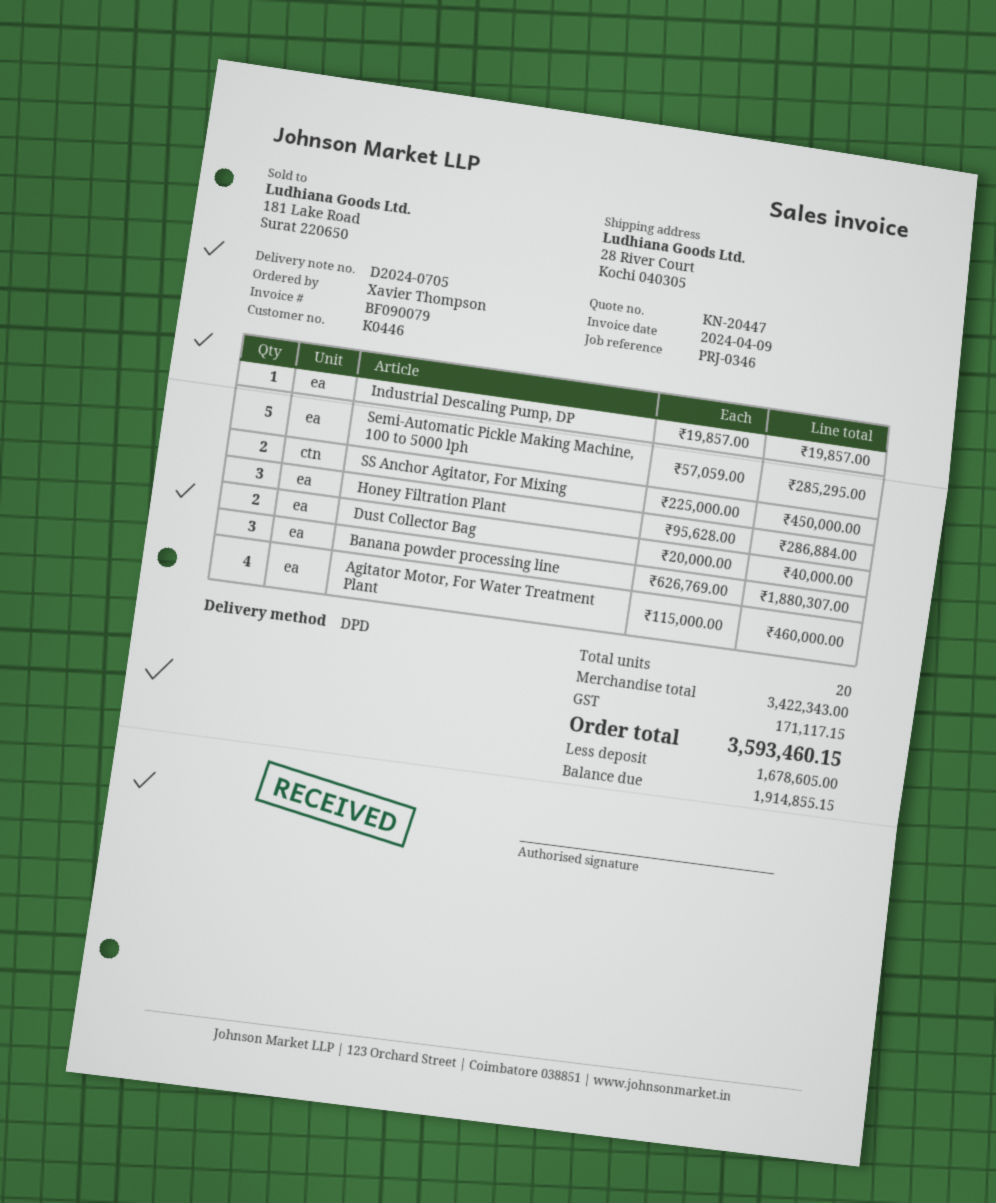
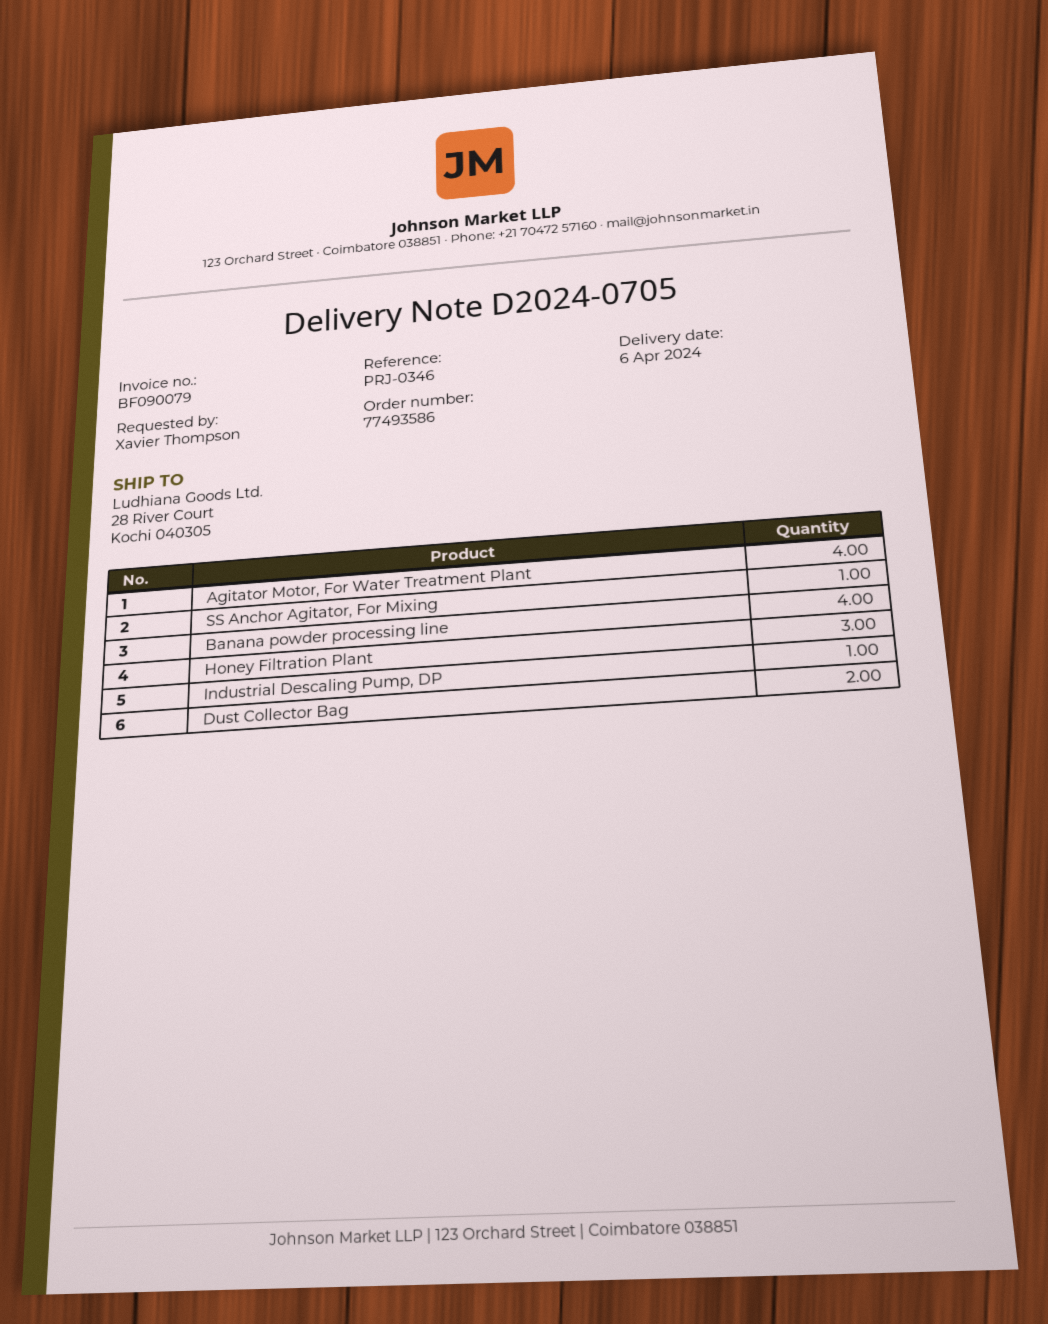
Semi-Automatic Pickle Making Machine, 100 to 5000 lph: 5 -> none
SS Anchor Agitator, For Mixing: 2 -> 1
Banana powder processing line: 3 -> 4

